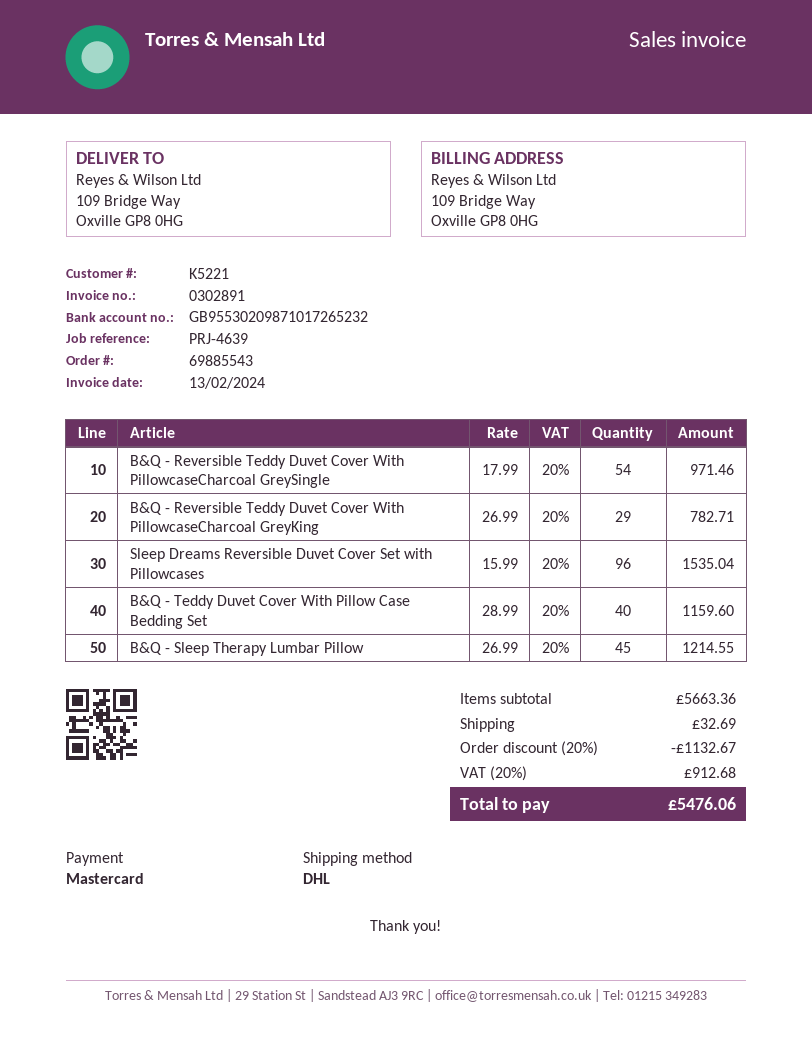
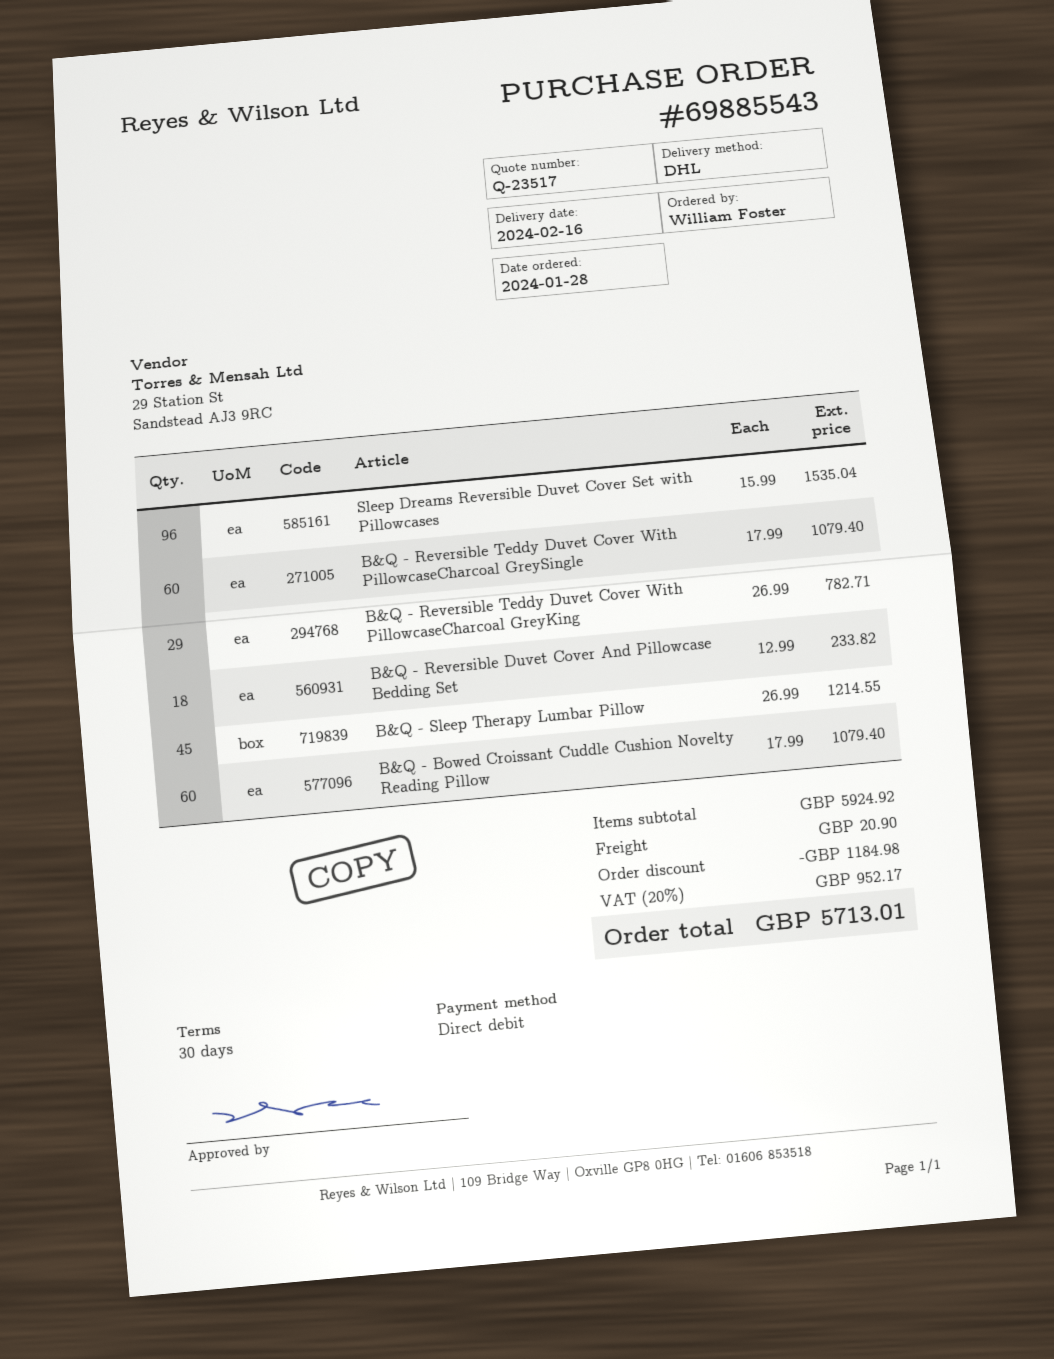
payment method: Mastercard -> direct debit
B&Q - Reversible Teddy Duvet Cover With PillowcaseCharcoal GreySingle: 54 x 17.99 = 971.46 -> 60 x 17.99 = 1079.40
B&Q - Teddy Duvet Cover With Pillow Case Bedding Set: 40 x 28.99 = 1159.60 -> none
B&Q - Reversible Duvet Cover And Pillowcase Bedding Set: none -> 18 x 12.99 = 233.82
B&Q - Bowed Croissant Cuddle Cushion Novelty Reading Pillow: none -> 60 x 17.99 = 1079.40
subtotal: 5663.36 -> 5924.92
discount: 1132.67 -> 1184.98
shipping: 32.69 -> 20.90
tax: 20% = 912.68 -> 20% = 952.17
total: 5476.06 -> 5713.01

